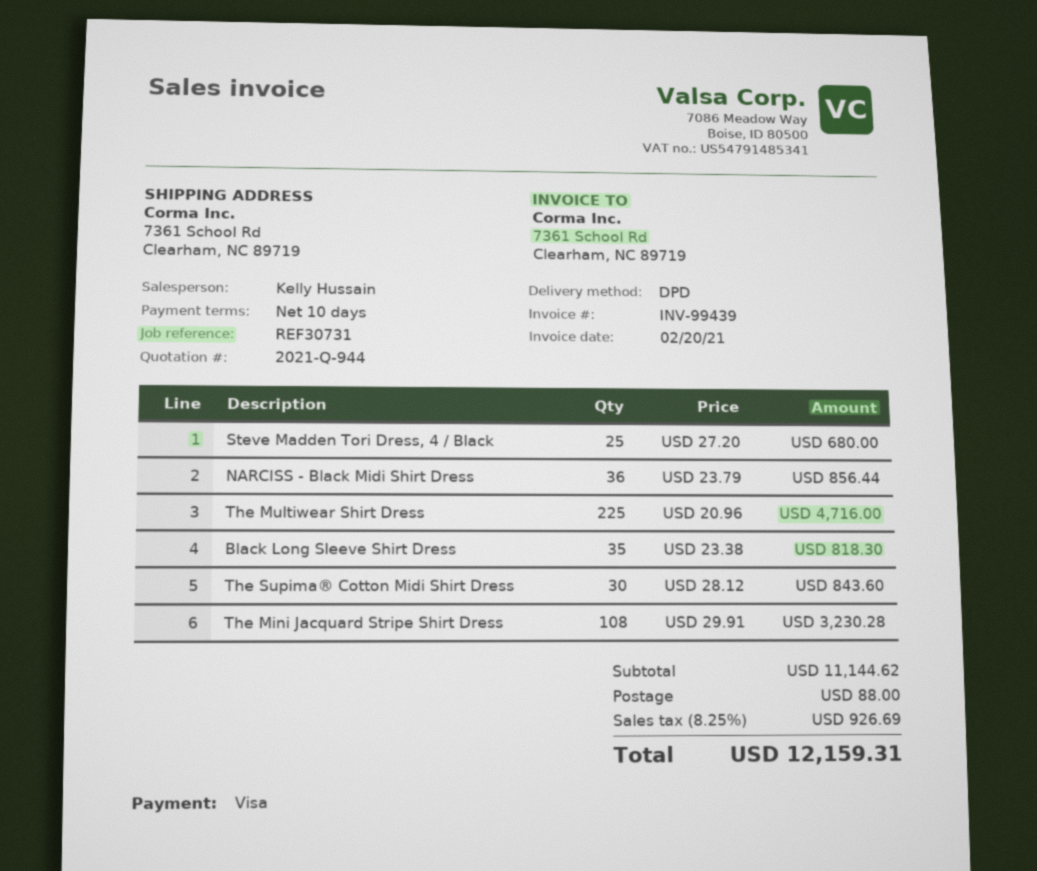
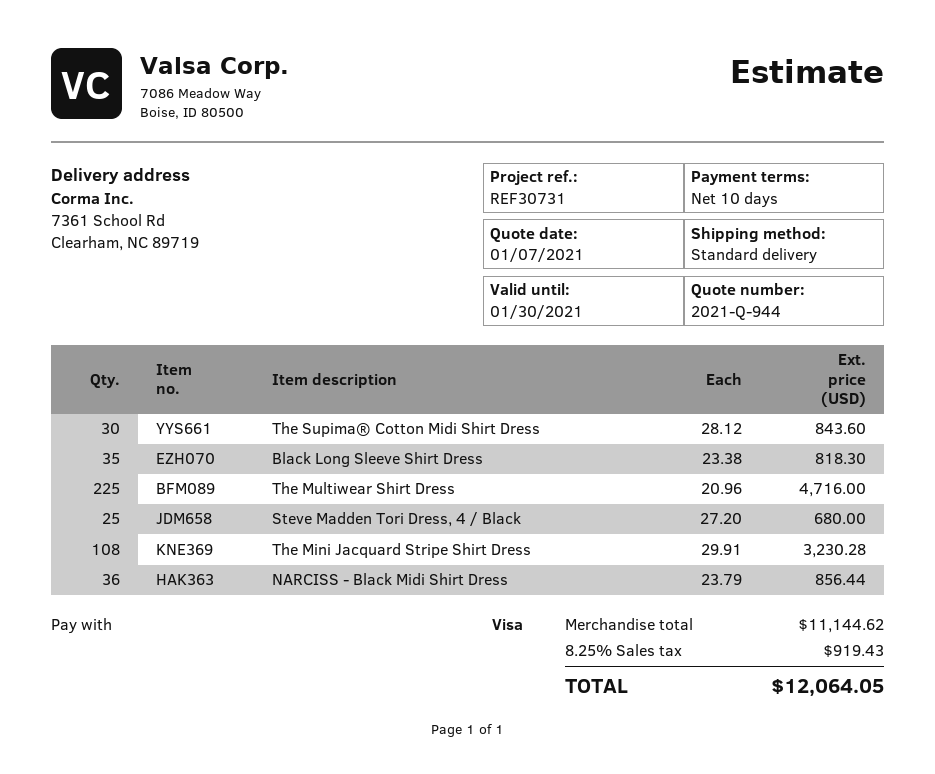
shipping method: DPD -> standard
shipping: 88.00 -> none
tax: 8.25% = 926.69 -> 8.25% = 919.43
total: 12159.31 -> 12064.05

